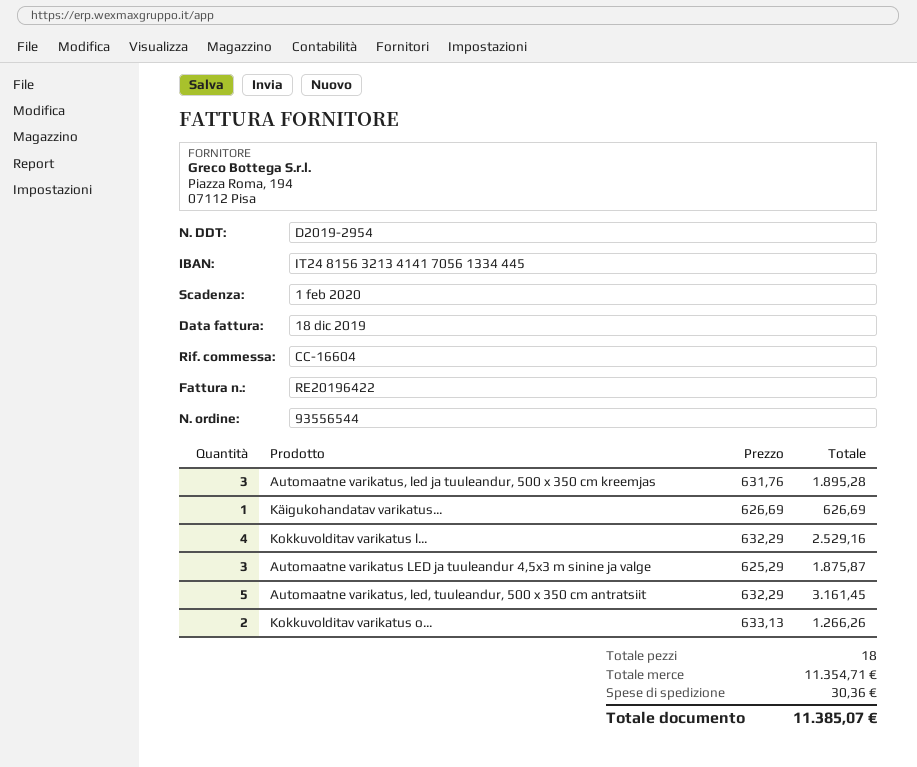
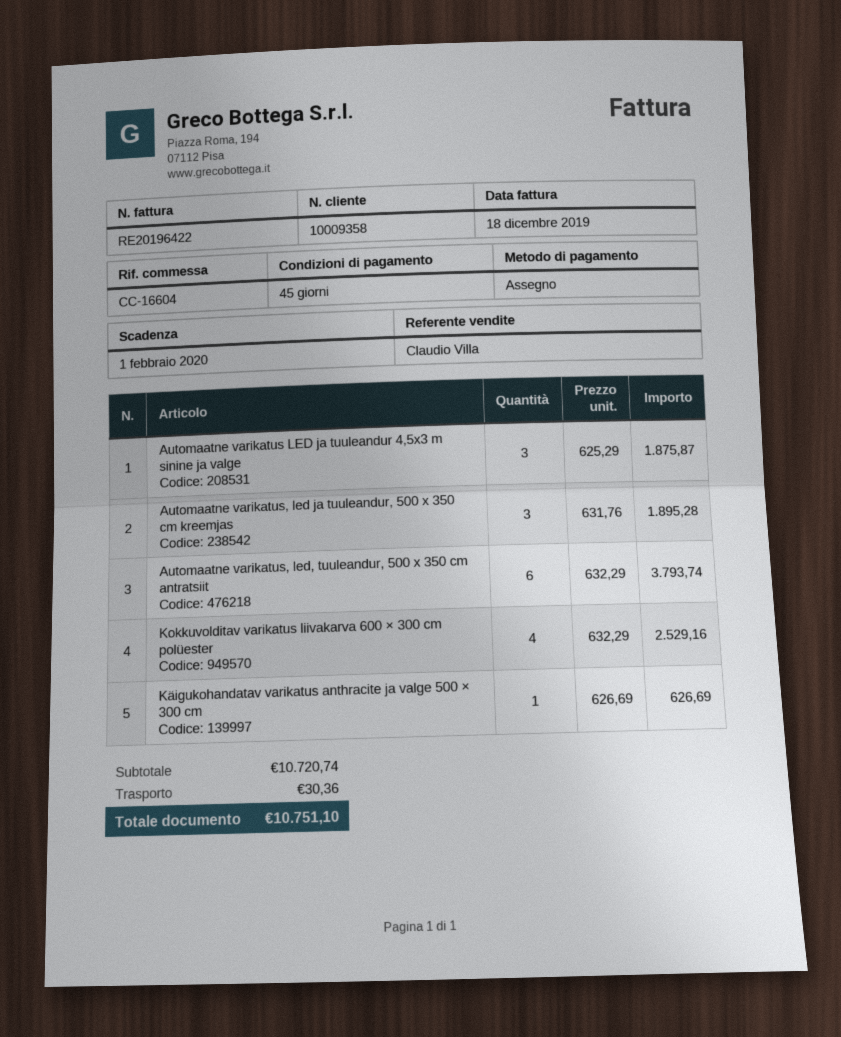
Automaatne varikatus, led, tuuleandur, 500 x 350 cm antratsiit: 5 x 632.29 = 3161.45 -> 6 x 632.29 = 3793.74
Kokkuvolditav varikatus o...: 2 x 633.13 = 1266.26 -> none
subtotal: 11354.71 -> 10720.74
total: 11385.07 -> 10751.10

